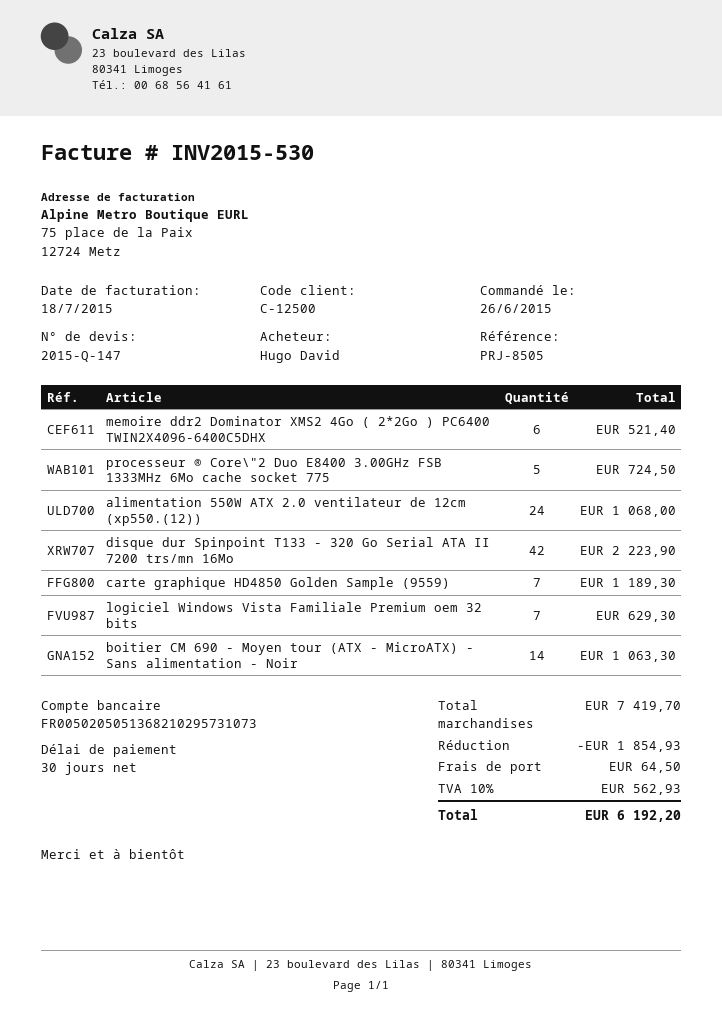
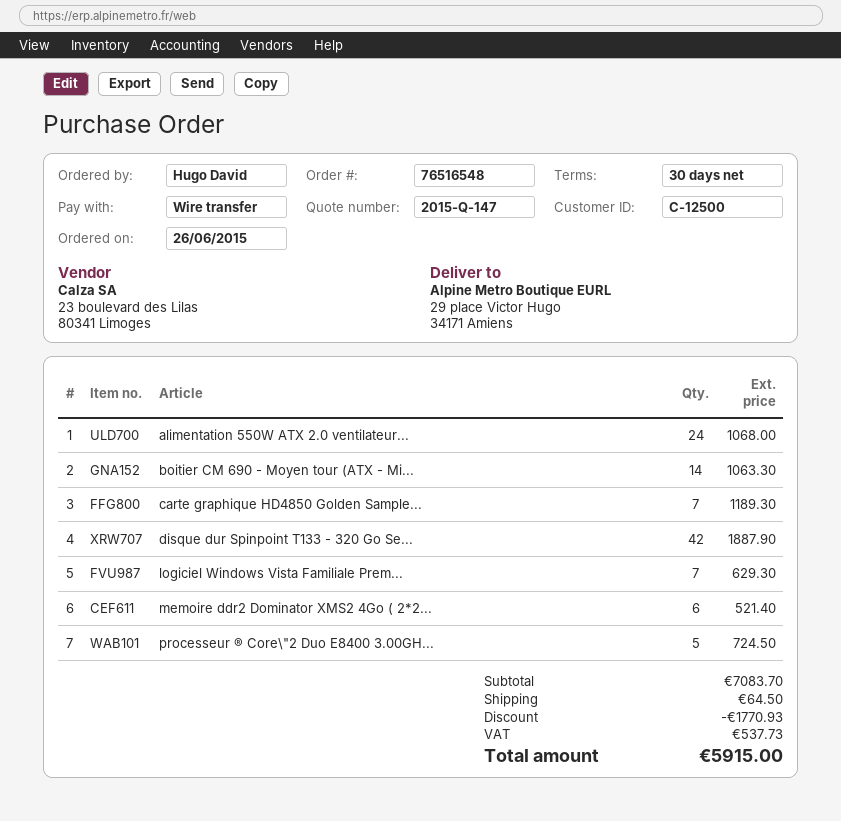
disque dur Spinpoint T133 - 320 Go Serial ATA II 7200 trs/mn 16Mo: 42 for 2223.90 -> 42 for 1887.90
subtotal: 7419.70 -> 7083.70
discount: 1854.93 -> 1770.93
tax: 562.93 -> 537.73
total: 6192.20 -> 5915.00

